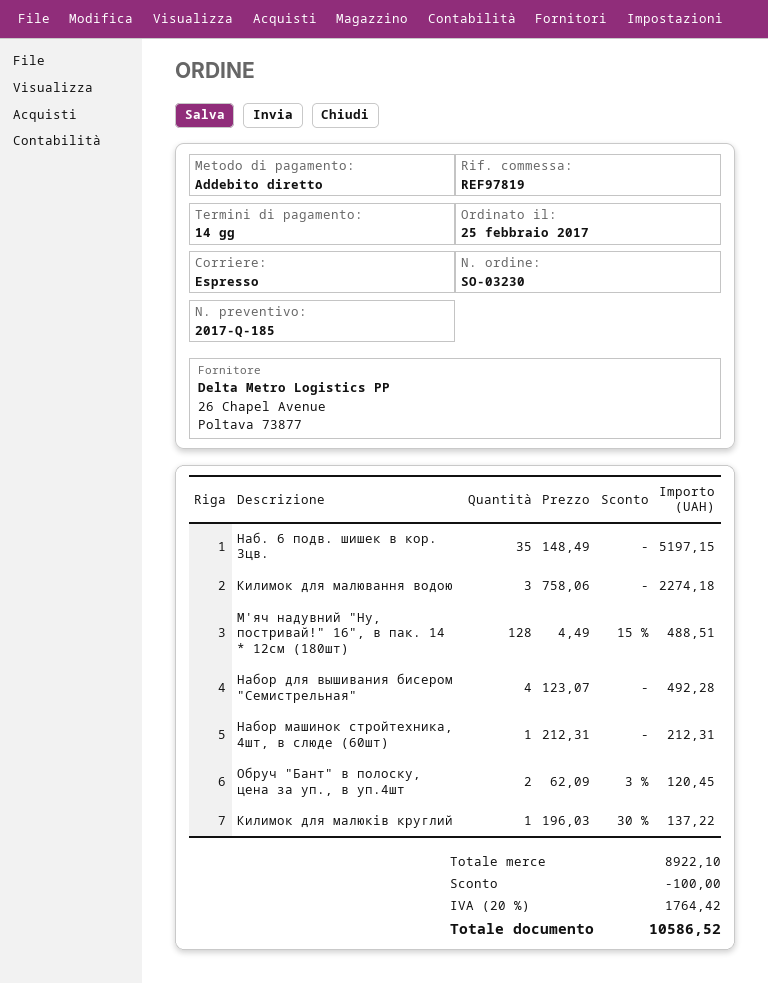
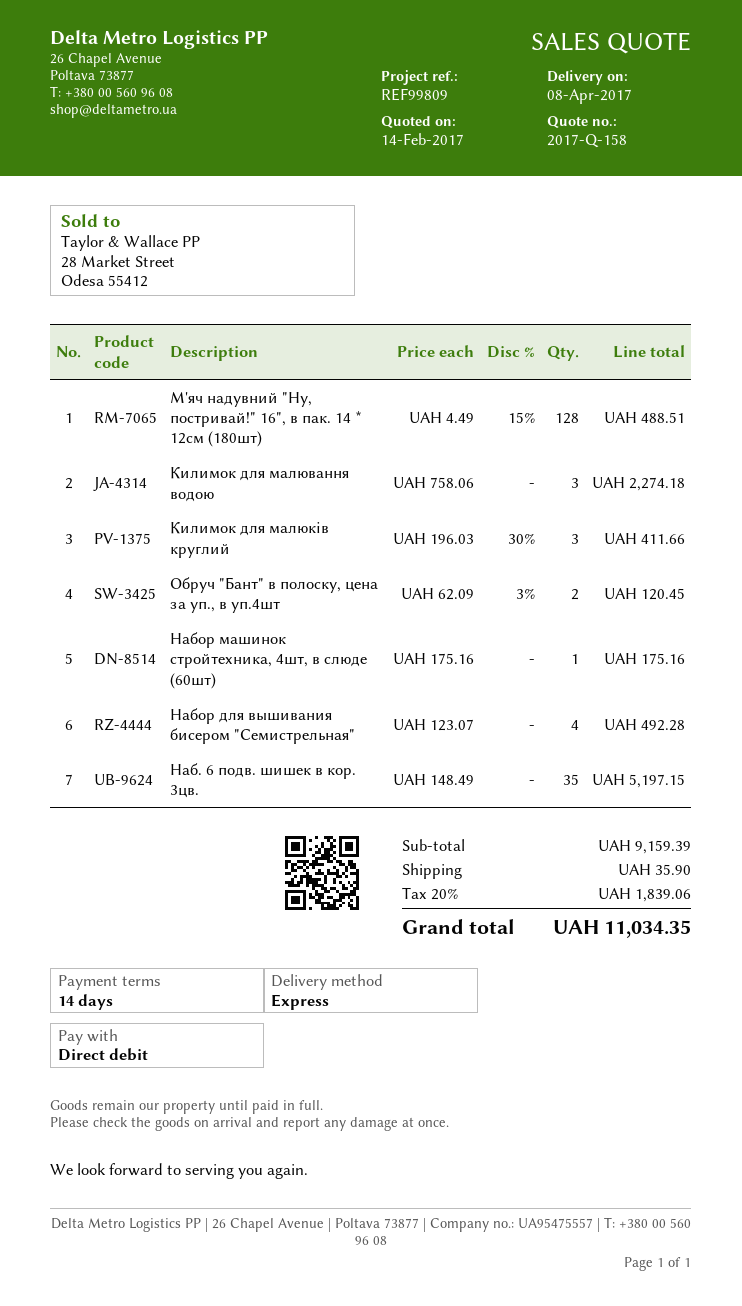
quote number: 2017-Q-185 -> 2017-Q-158
reference: REF97819 -> REF99809
Набор машинок стройтехника, 4шт, в слюде (60шт): 1 x 212.31 = 212.31 -> 1 x 175.16 = 175.16
Килимок для малюків круглий: 1 x 196.03 - 30% = 137.22 -> 3 x 196.03 - 30% = 411.66
subtotal: 8922.10 -> 9159.39
discount: 100.00 -> none
shipping: none -> 35.90
tax: 20% = 1764.42 -> 20% = 1839.06
total: 10586.52 -> 11034.35

